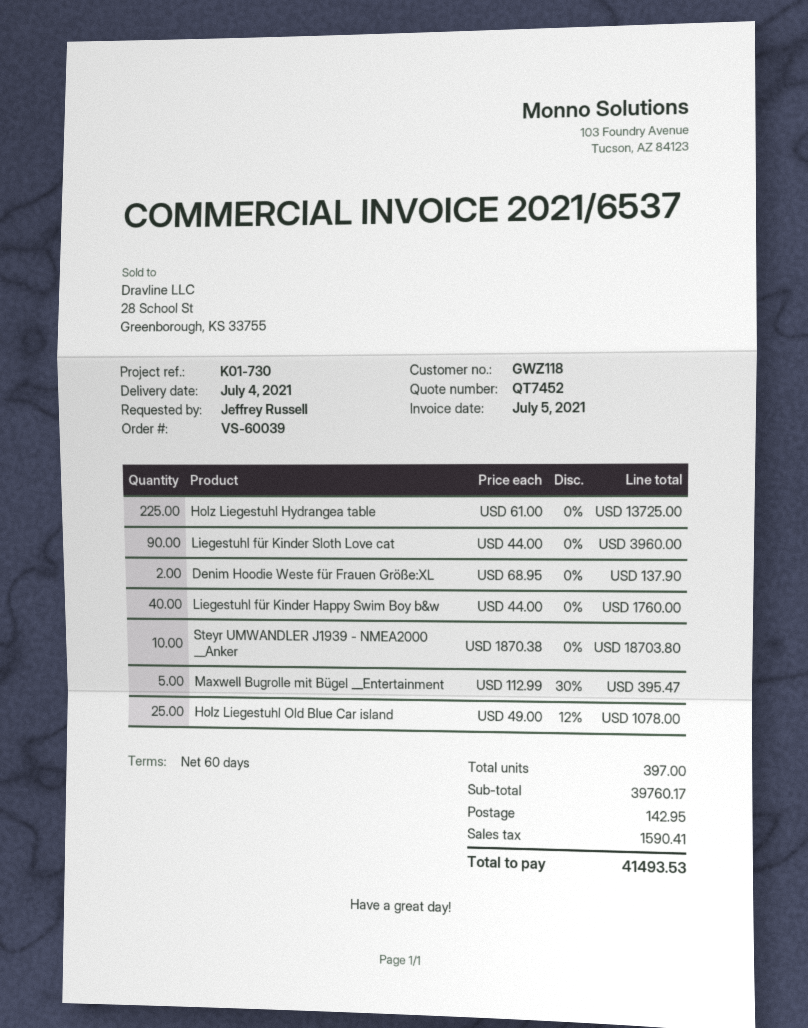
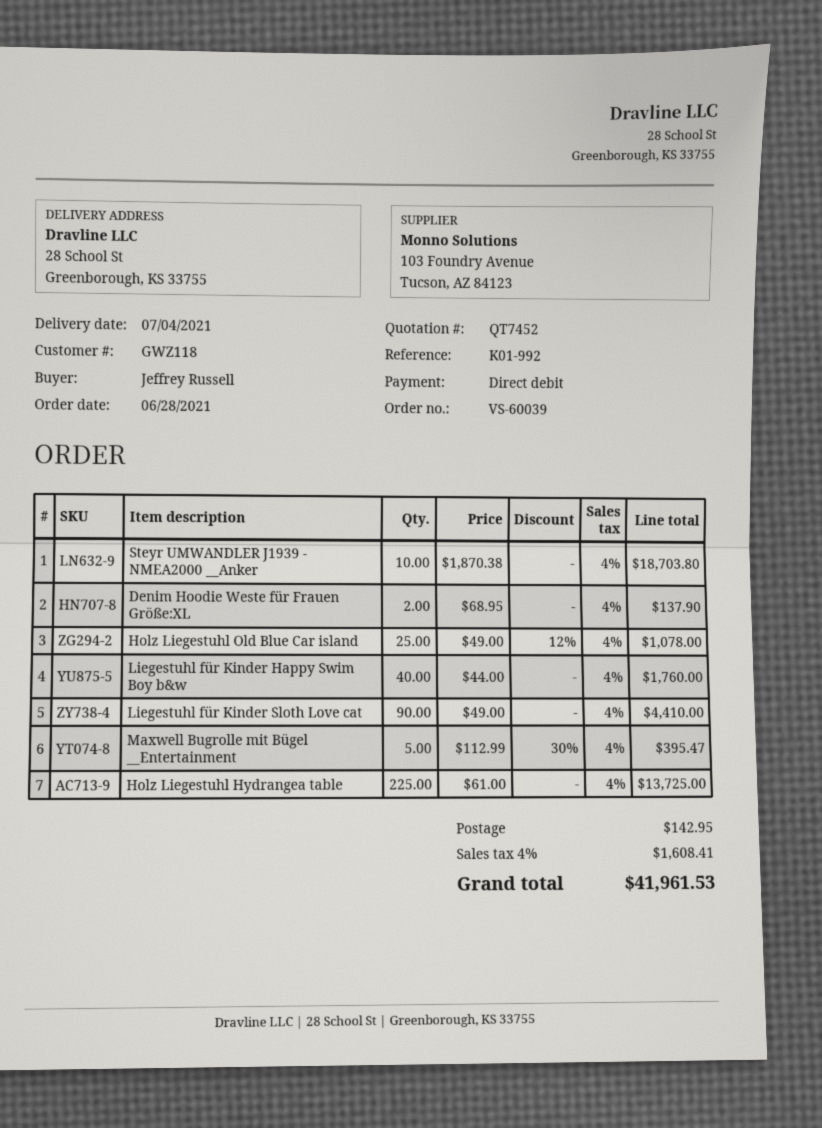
reference: K01-730 -> K01-992
Liegestuhl für Kinder Sloth Love cat: 90 x 44.00 = 3960.00 -> 90 x 49.00 = 4410.00
tax: 1590.41 -> 1608.41
total: 41493.53 -> 41961.53

